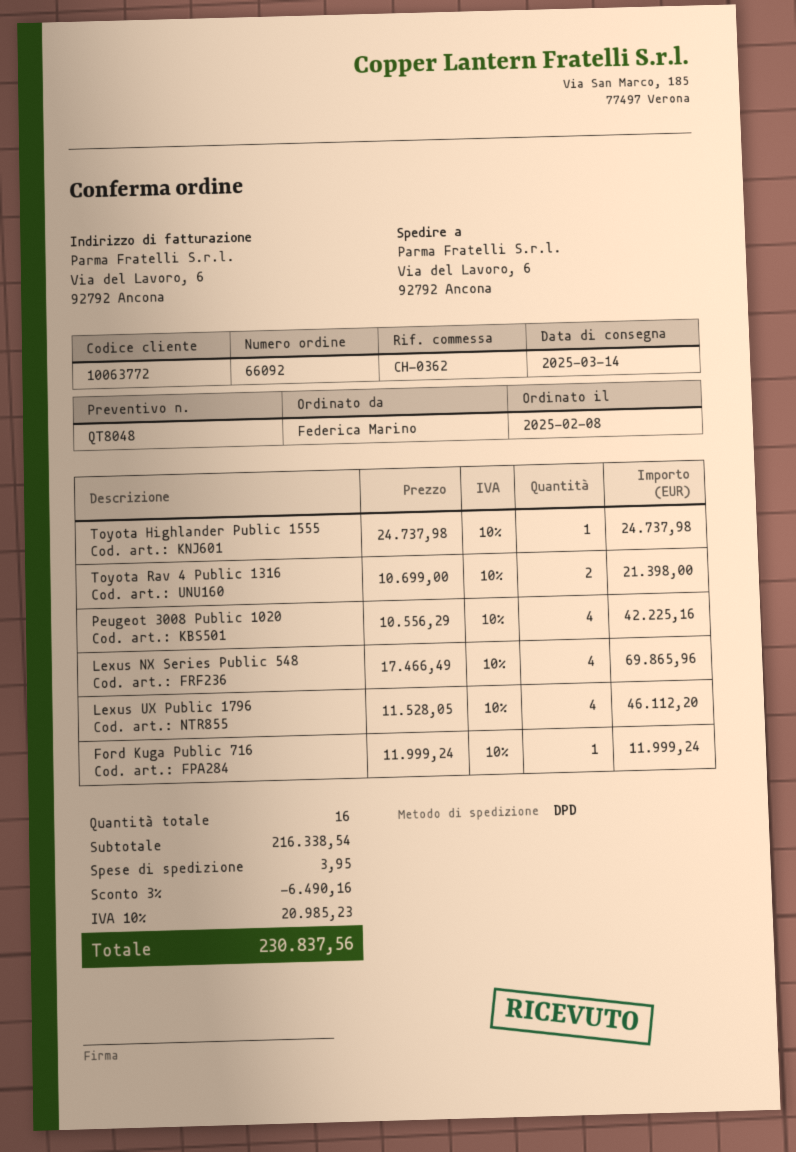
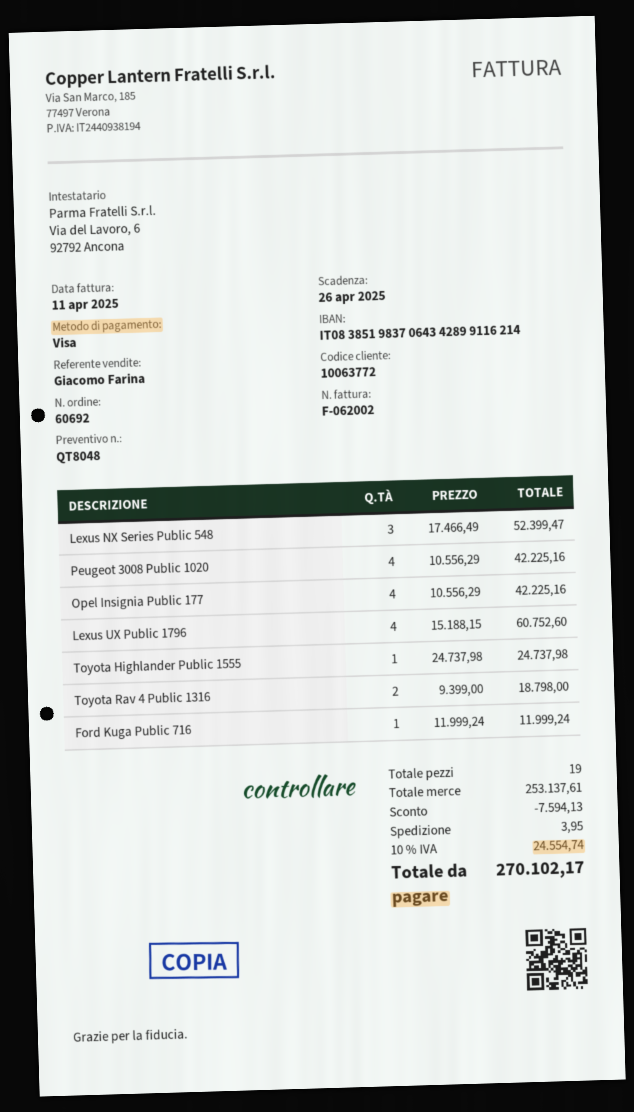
order number: 66092 -> 60692
Toyota Rav 4 Public 1316: 2 x 10699.00 = 21398.00 -> 2 x 9399.00 = 18798.00
Lexus NX Series Public 548: 4 x 17466.49 = 69865.96 -> 3 x 17466.49 = 52399.47
Lexus UX Public 1796: 4 x 11528.05 = 46112.20 -> 4 x 15188.15 = 60752.60
Opel Insignia Public 177: none -> 4 x 10556.29 = 42225.16
total quantity: 16 -> 19
subtotal: 216338.54 -> 253137.61
discount: 6490.16 -> 7594.13
tax: 10% = 20985.23 -> 10% = 24554.74
total: 230837.56 -> 270102.17

